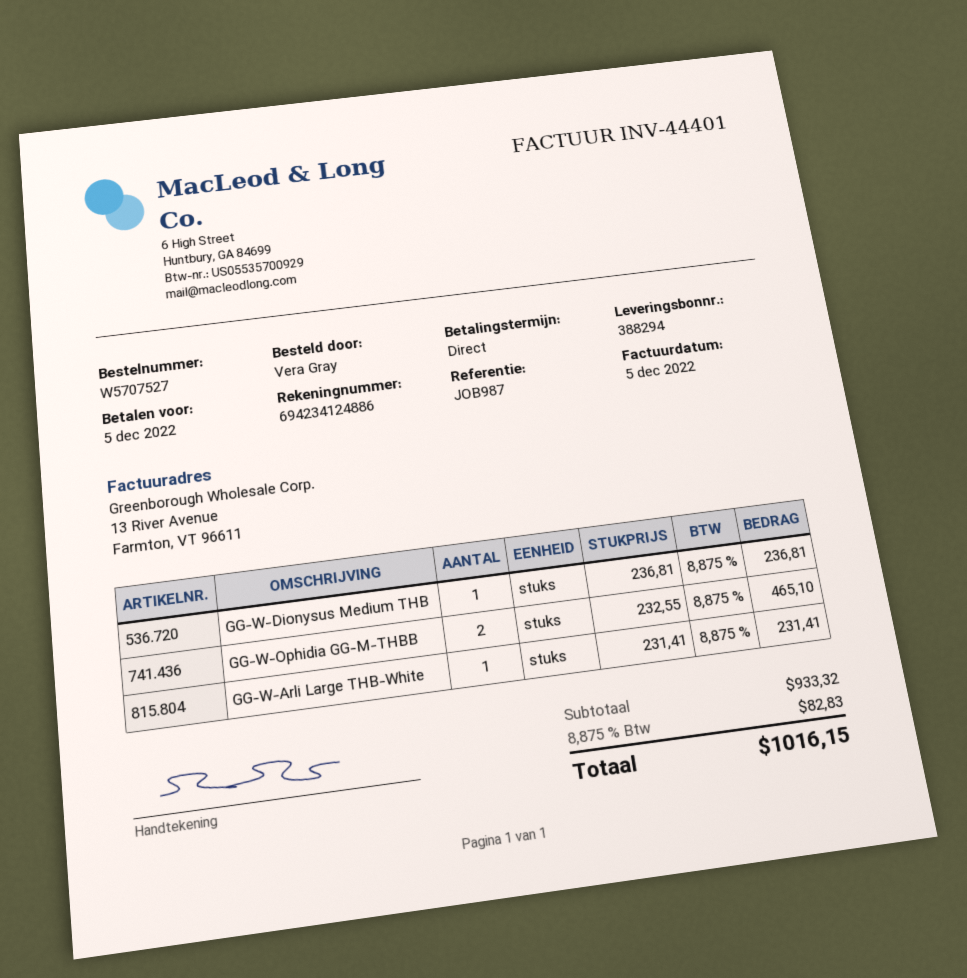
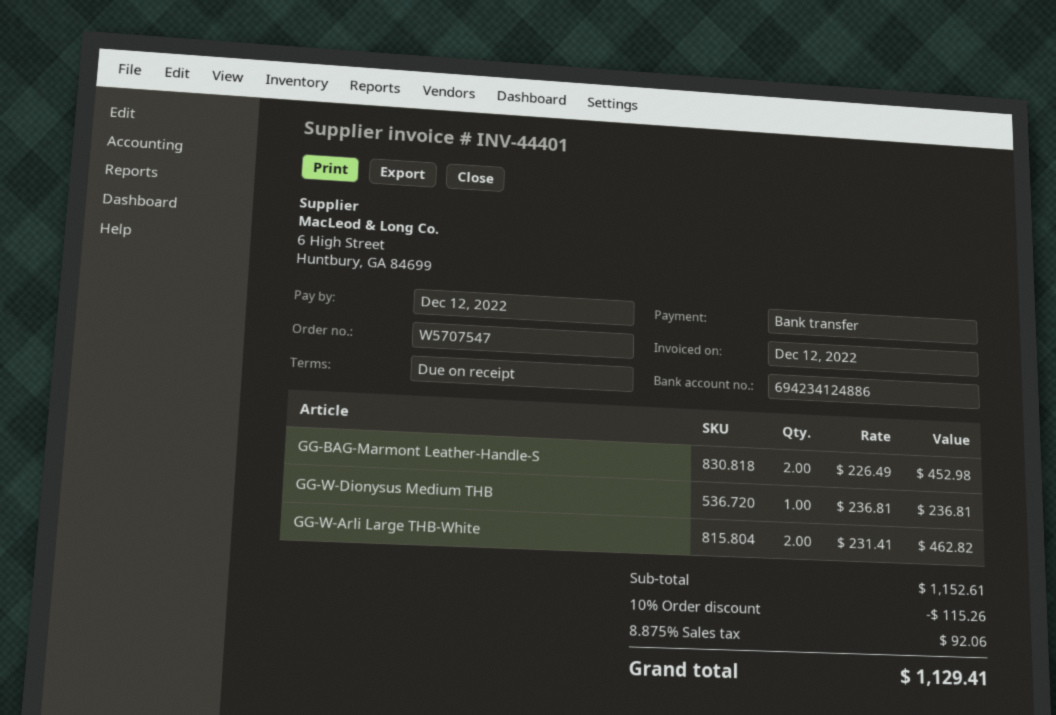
order number: W5707527 -> W5707547
invoice date: 2022-12-05 -> 2022-12-12
due date: 2022-12-05 -> 2022-12-12
GG-W-Ophidia GG-M-THBB: 2 x 232.55 = 465.10 -> none
GG-W-Arli Large THB-White: 1 x 231.41 = 231.41 -> 2 x 231.41 = 462.82
GG-BAG-Marmont Leather-Handle-S: none -> 2 x 226.49 = 452.98
subtotal: 933.32 -> 1152.61
discount: none -> 10% = 115.26
tax: 8.875% = 82.83 -> 8.875% = 92.06
total: 1016.15 -> 1129.41

